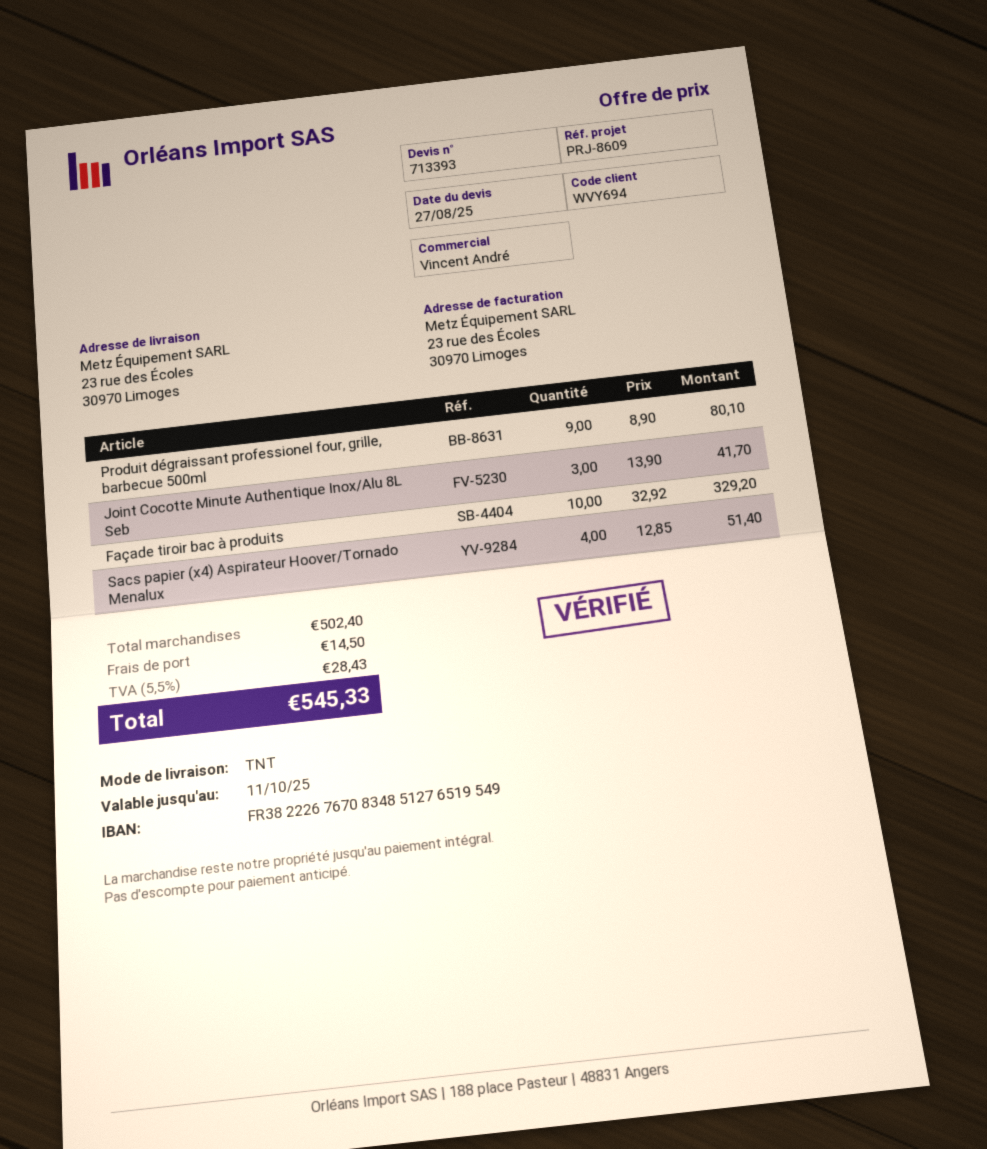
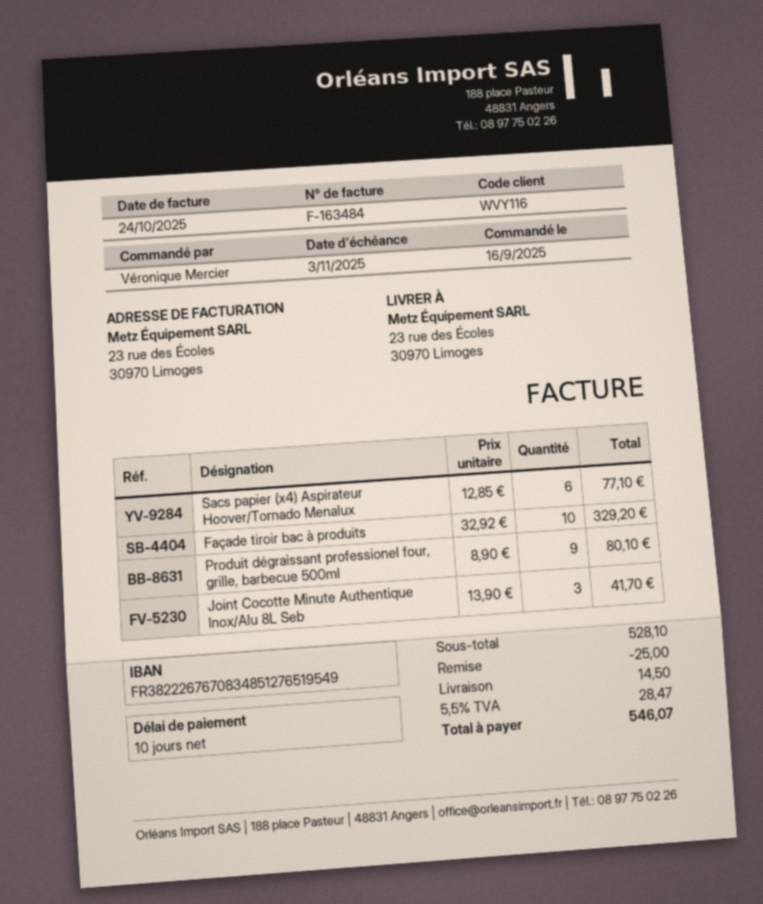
customer number: WVY694 -> WVY116
Sacs papier (x4) Aspirateur Hoover/Tornado Menalux: 4 x 12.85 = 51.40 -> 6 x 12.85 = 77.10
subtotal: 502.40 -> 528.10
discount: none -> 25.00
tax: 5.5% = 28.43 -> 5.5% = 28.47
total: 545.33 -> 546.07

